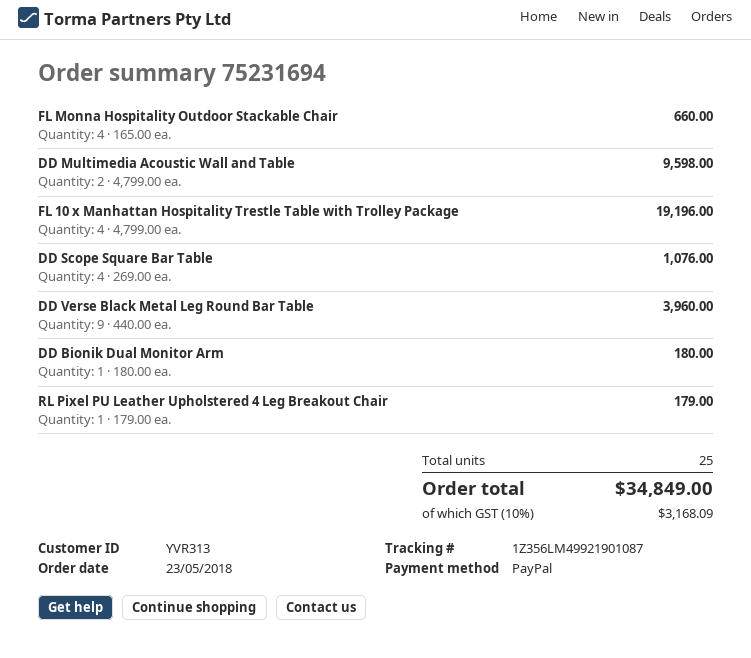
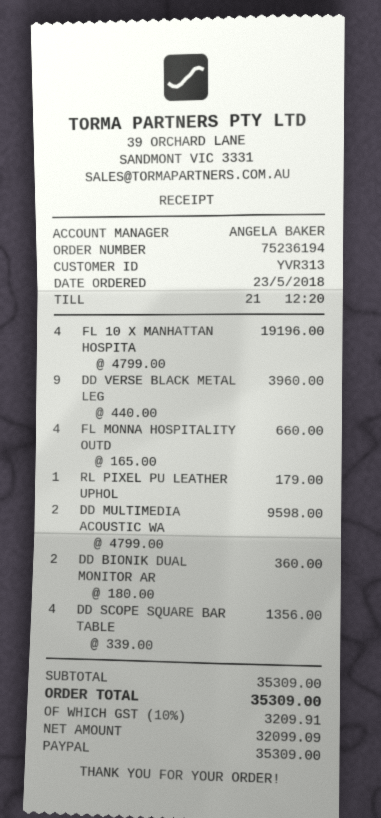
order number: 75231694 -> 75236194
DD Scope Square Bar Table: 4 x 269.00 = 1076.00 -> 4 x 339.00 = 1356.00
DD Bionik Dual Monitor Arm: 1 x 180.00 = 180.00 -> 2 x 180.00 = 360.00
tax: 10% = 3168.09 -> 10% = 3209.91
total: 34849.00 -> 35309.00

